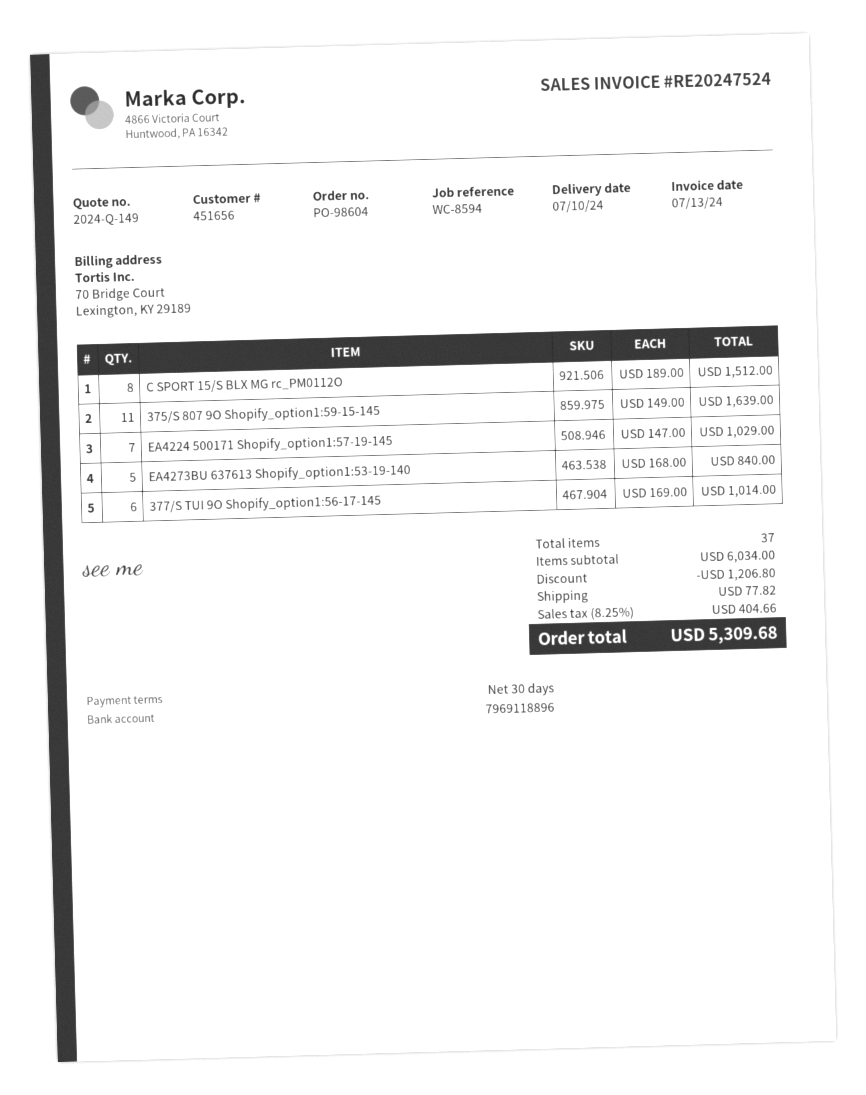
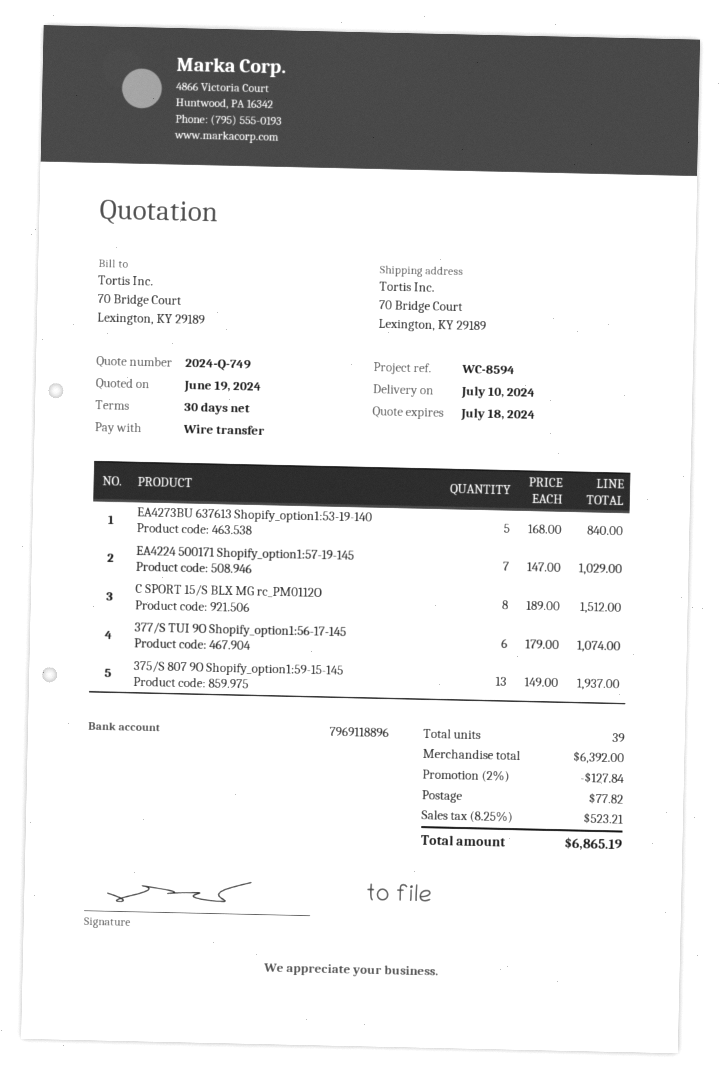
quote number: 2024-Q-149 -> 2024-Q-749
375/S 807 9O Shopify_option1:59-15-145: 11 x 149.00 = 1639.00 -> 13 x 149.00 = 1937.00
377/S TUI 9O Shopify_option1:56-17-145: 6 x 169.00 = 1014.00 -> 6 x 179.00 = 1074.00
total quantity: 37 -> 39
subtotal: 6034.00 -> 6392.00
discount: 1206.80 -> 127.84
tax: 8.25% = 404.66 -> 8.25% = 523.21
total: 5309.68 -> 6865.19

